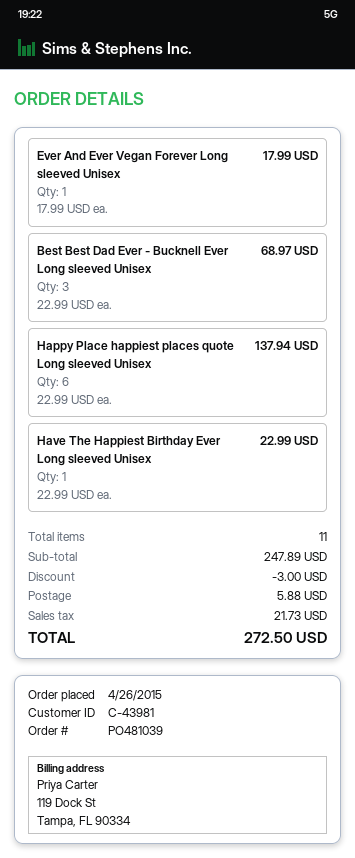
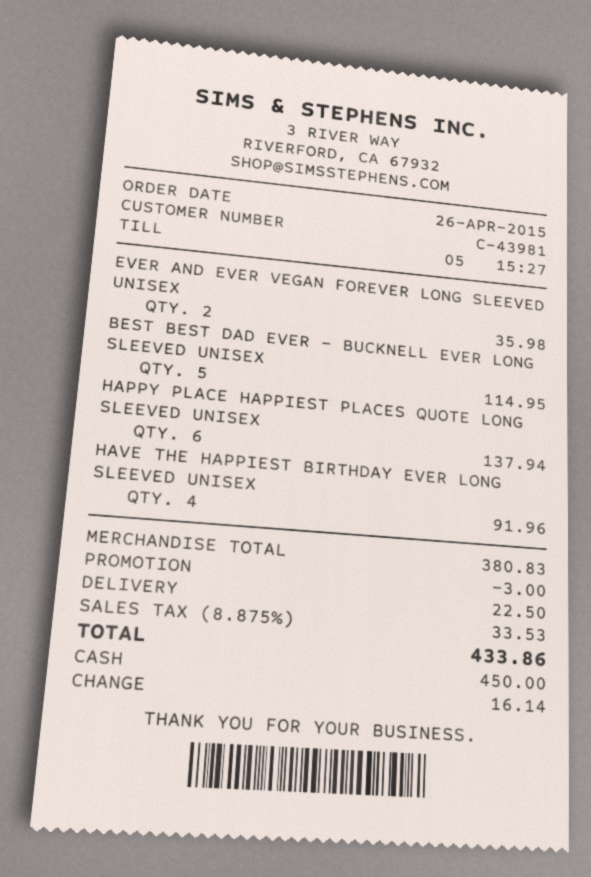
Ever And Ever Vegan Forever Long sleeved Unisex: 1 for 17.99 -> 2 for 35.98
Best Best Dad Ever - Bucknell Ever Long sleeved Unisex: 3 for 68.97 -> 5 for 114.95
Have The Happiest Birthday Ever Long sleeved Unisex: 1 for 22.99 -> 4 for 91.96
subtotal: 247.89 -> 380.83
shipping: 5.88 -> 22.50
tax: 21.73 -> 33.53
total: 272.50 -> 433.86

